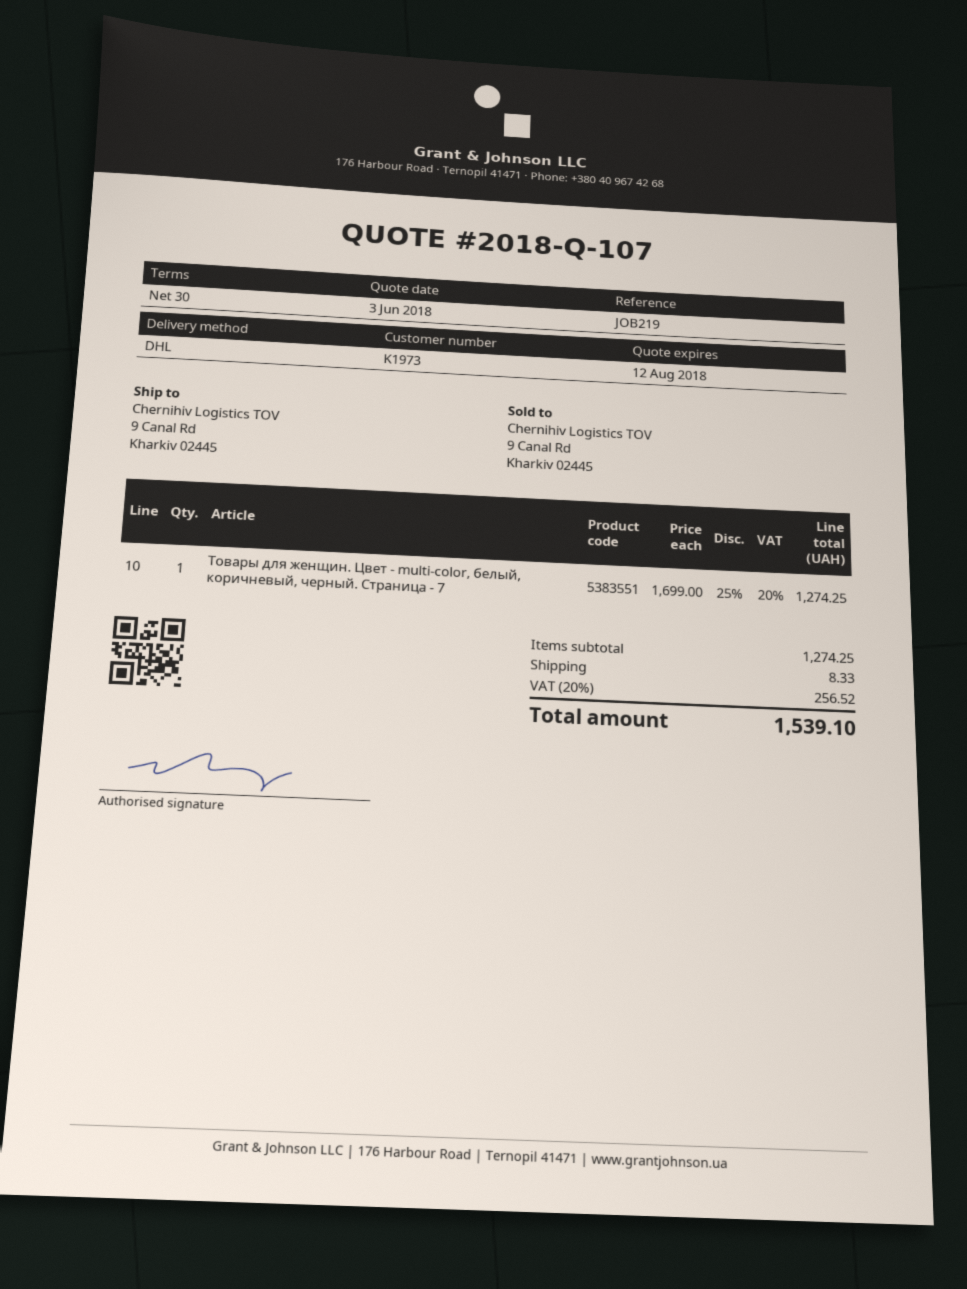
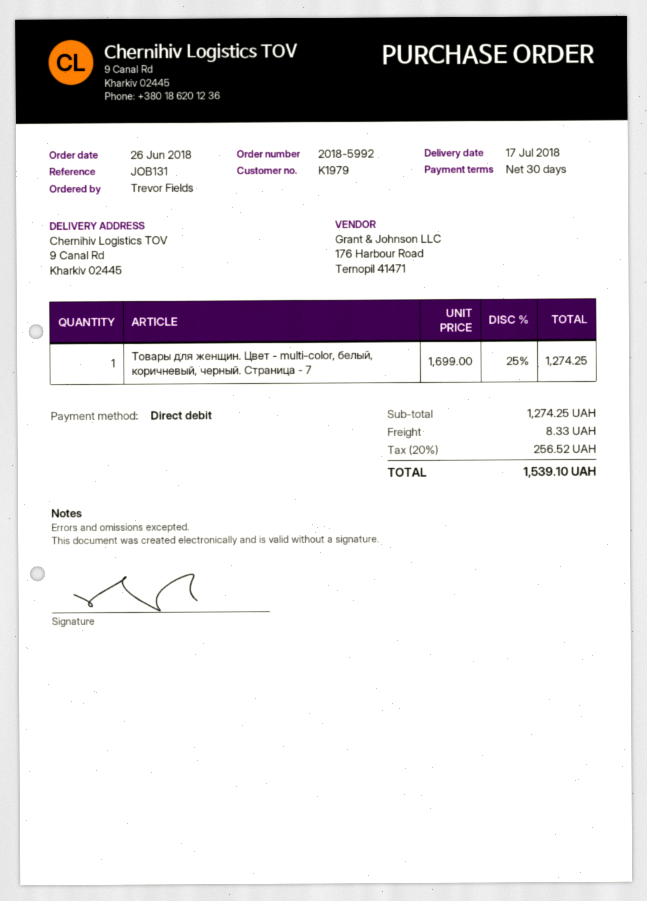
customer number: K1973 -> K1979
reference: JOB219 -> JOB131

